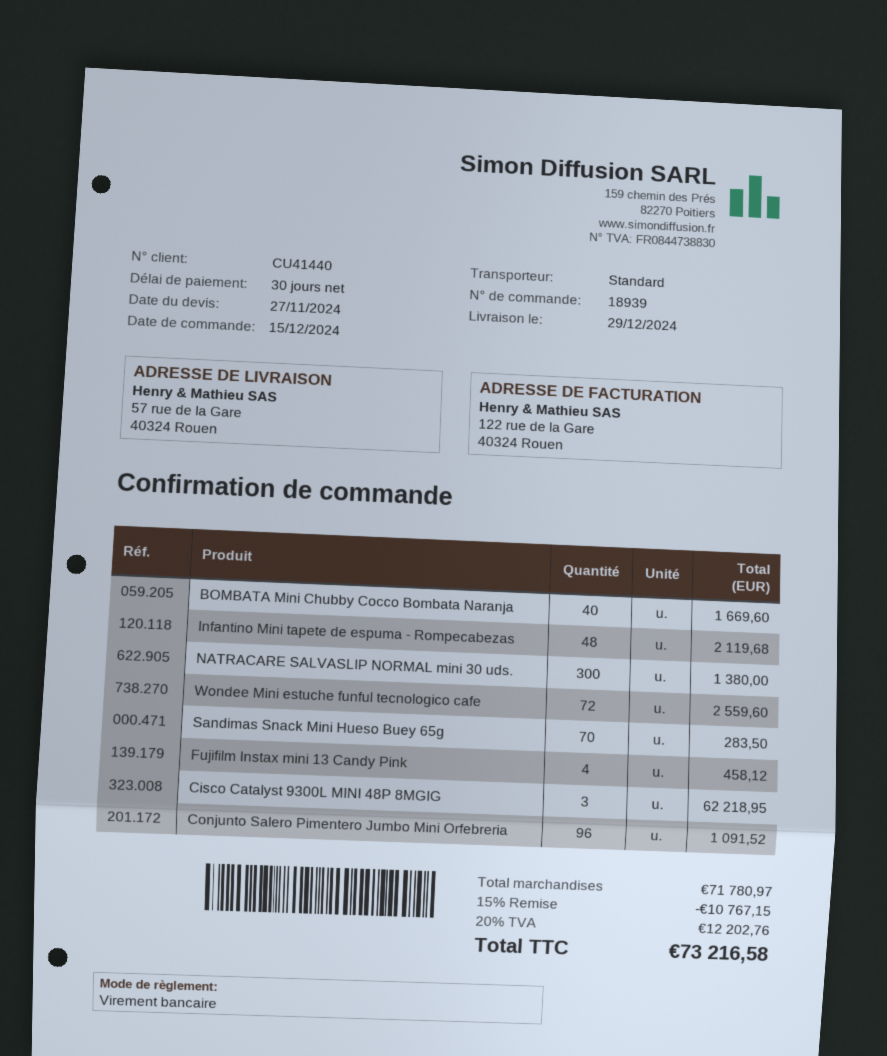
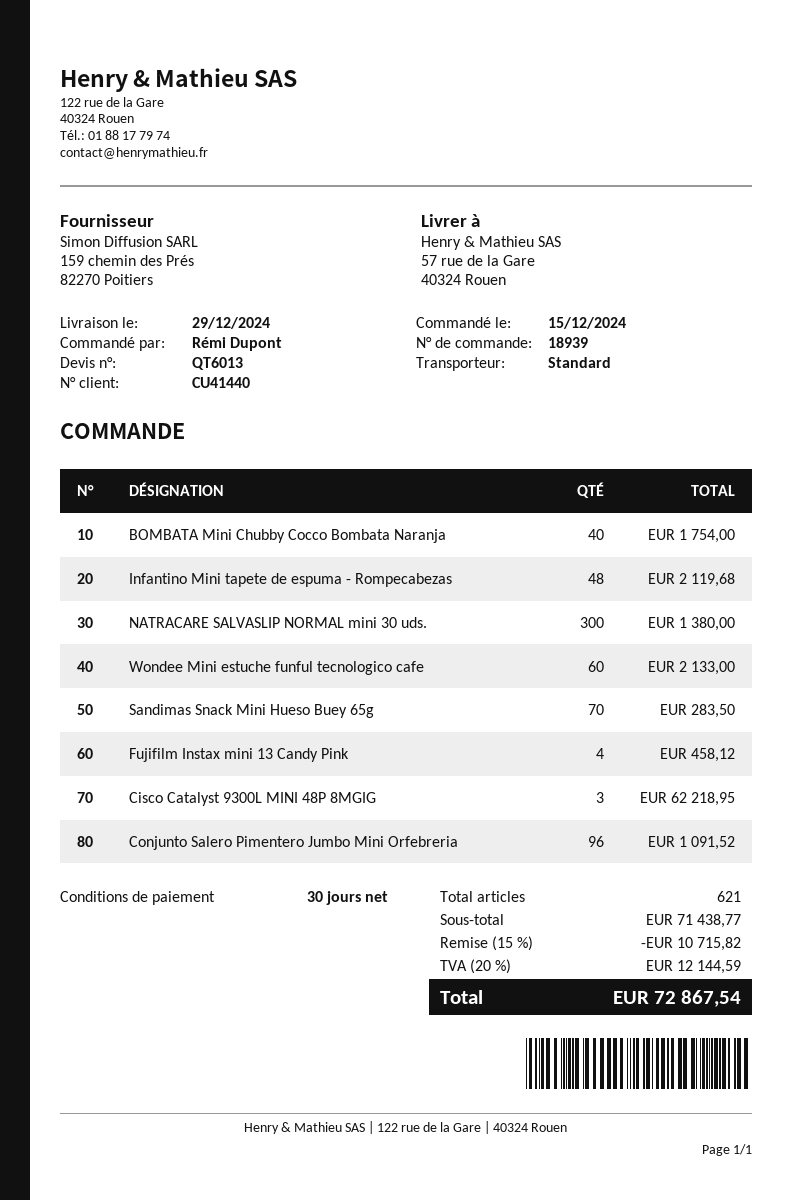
BOMBATA Mini Chubby Cocco Bombata Naranja: 40 for 1669.60 -> 40 for 1754.00
Wondee Mini estuche funful tecnologico cafe: 72 for 2559.60 -> 60 for 2133.00
subtotal: 71780.97 -> 71438.77
discount: 15% = 10767.15 -> 15% = 10715.82
tax: 20% = 12202.76 -> 20% = 12144.59
total: 73216.58 -> 72867.54

